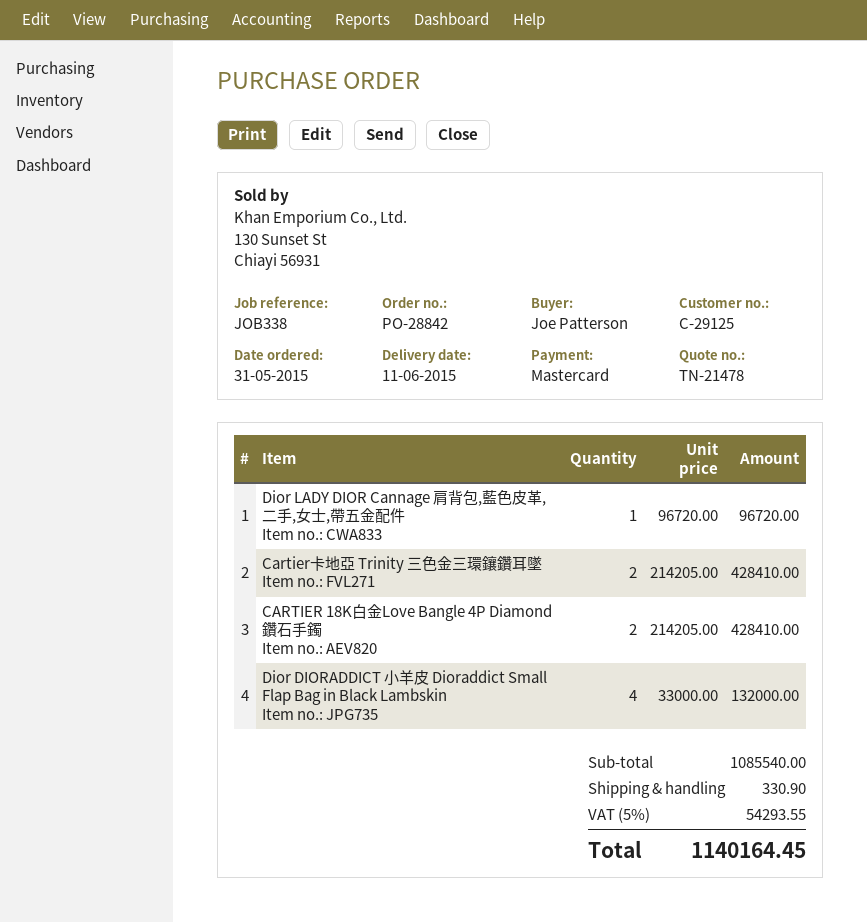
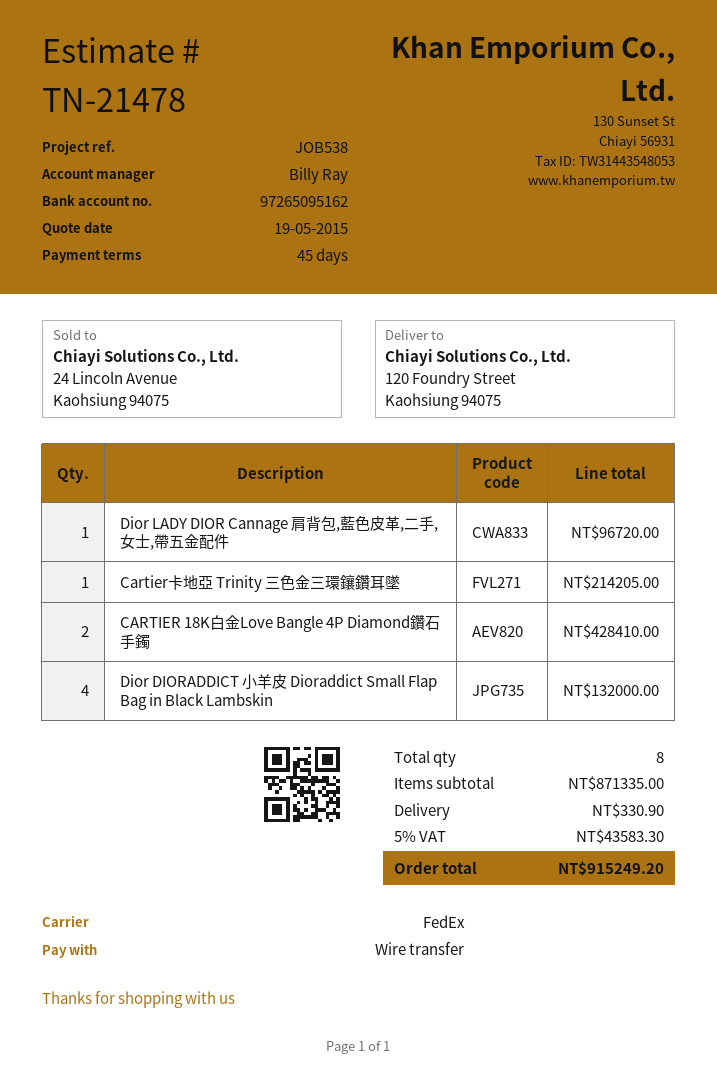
reference: JOB338 -> JOB538
payment method: Mastercard -> bank transfer
Cartier卡地亞 Trinity 三色金三環鑲鑽耳墜: 2 for 428410.00 -> 1 for 214205.00
subtotal: 1085540.00 -> 871335.00
tax: 5% = 54293.55 -> 5% = 43583.30
total: 1140164.45 -> 915249.20

